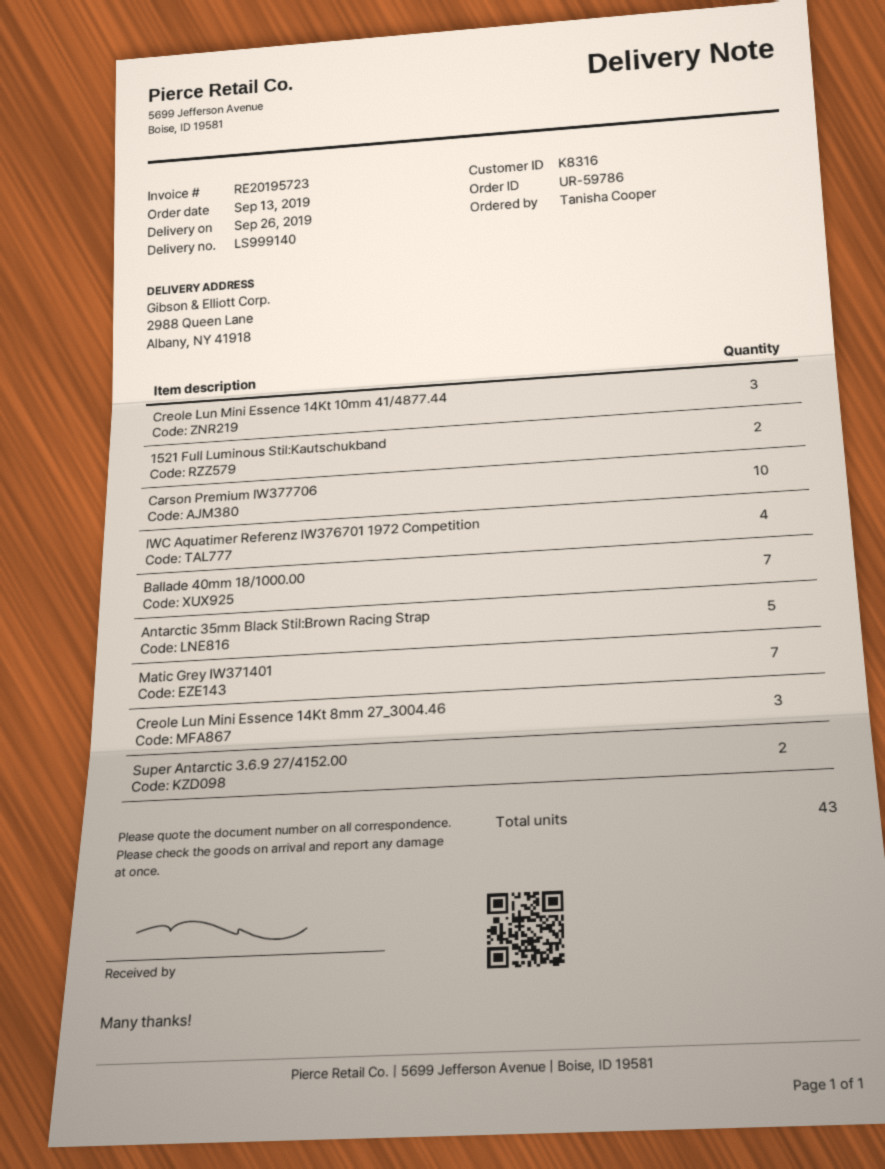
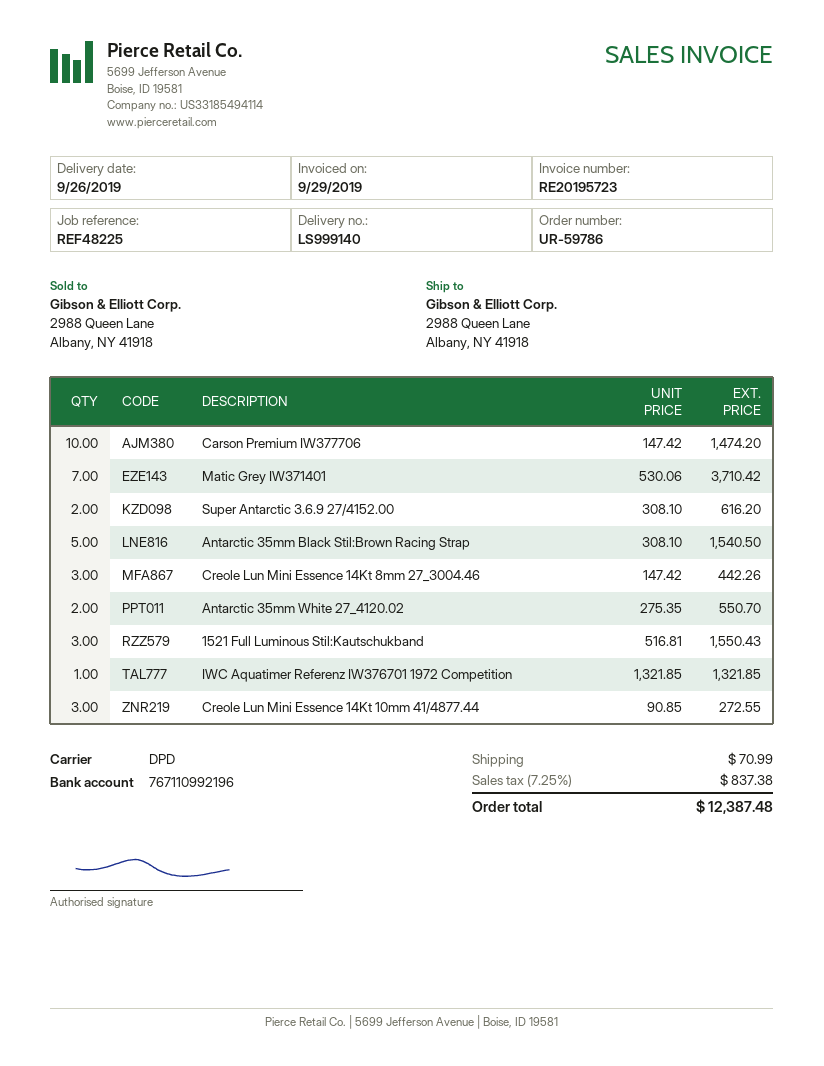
1521 Full Luminous Stil:Kautschukband: 2 -> 3
IWC Aquatimer Referenz IW376701 1972 Competition: 4 -> 1
Ballade 40mm 18/1000.00: 7 -> none
Antarctic 35mm White 27_4120.02: none -> 2

